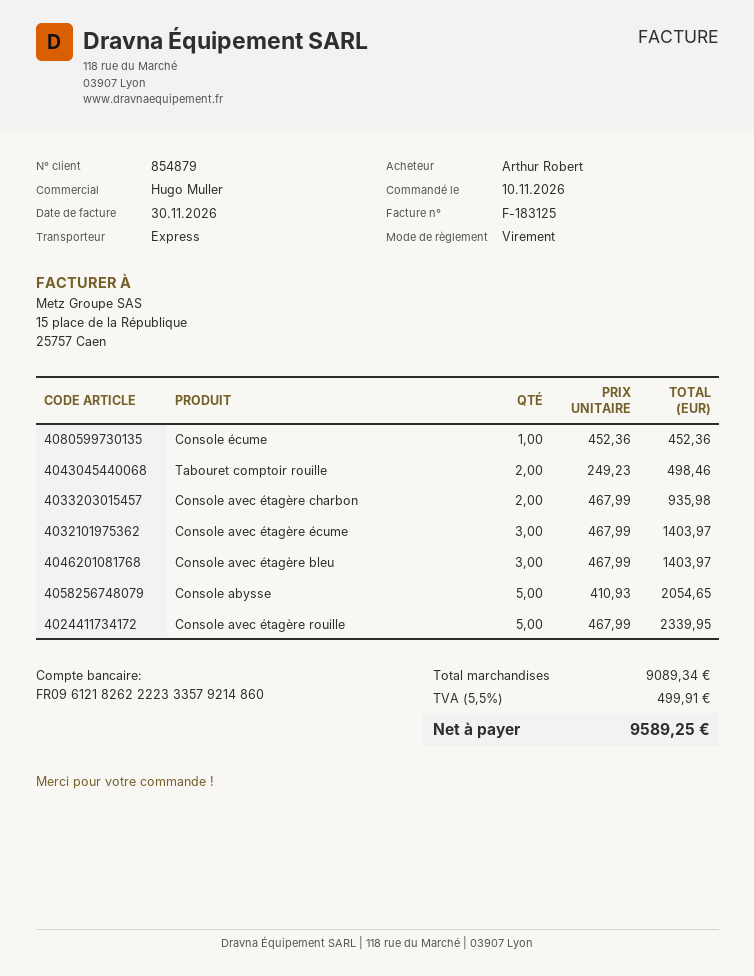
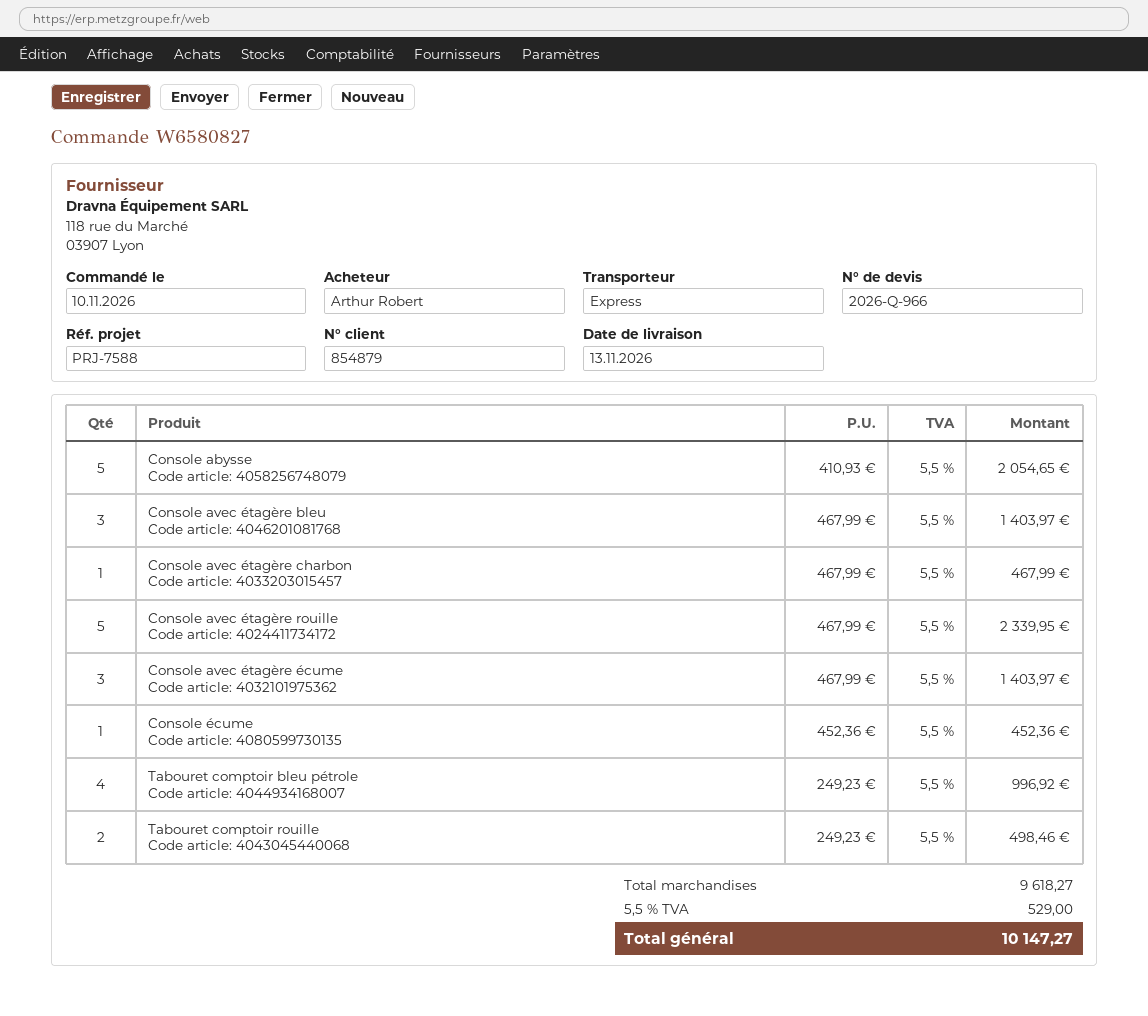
Console avec étagère charbon: 2 x 467.99 = 935.98 -> 1 x 467.99 = 467.99
Tabouret comptoir bleu pétrole: none -> 4 x 249.23 = 996.92
subtotal: 9089.34 -> 9618.27
tax: 5.5% = 499.91 -> 5.5% = 529.00
total: 9589.25 -> 10147.27

